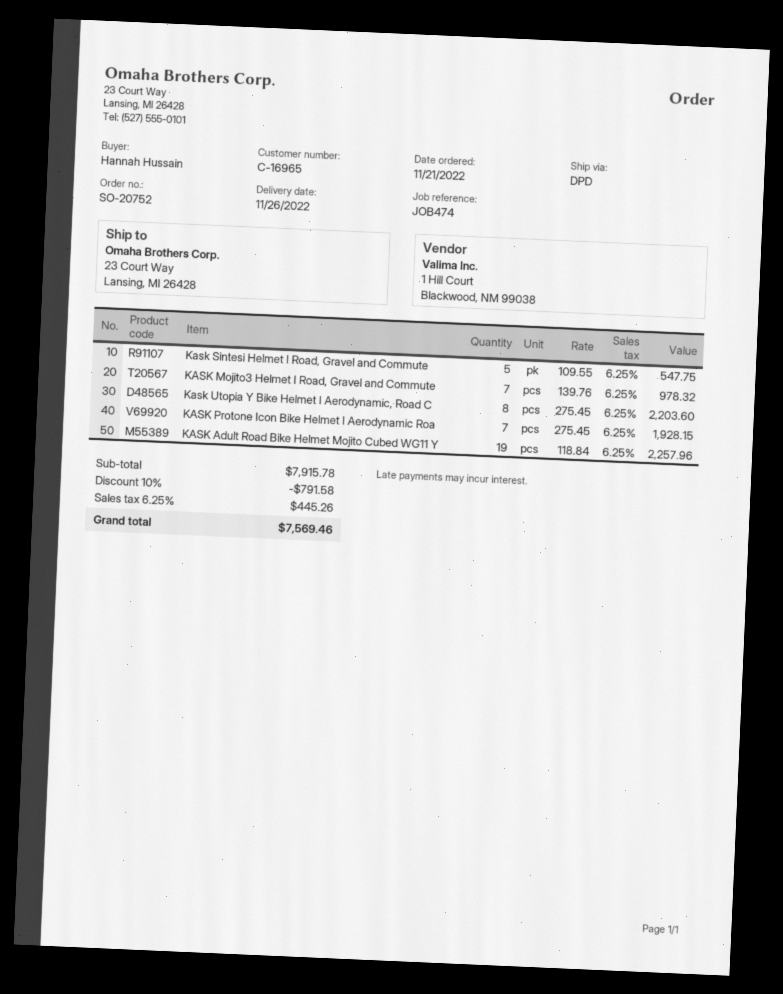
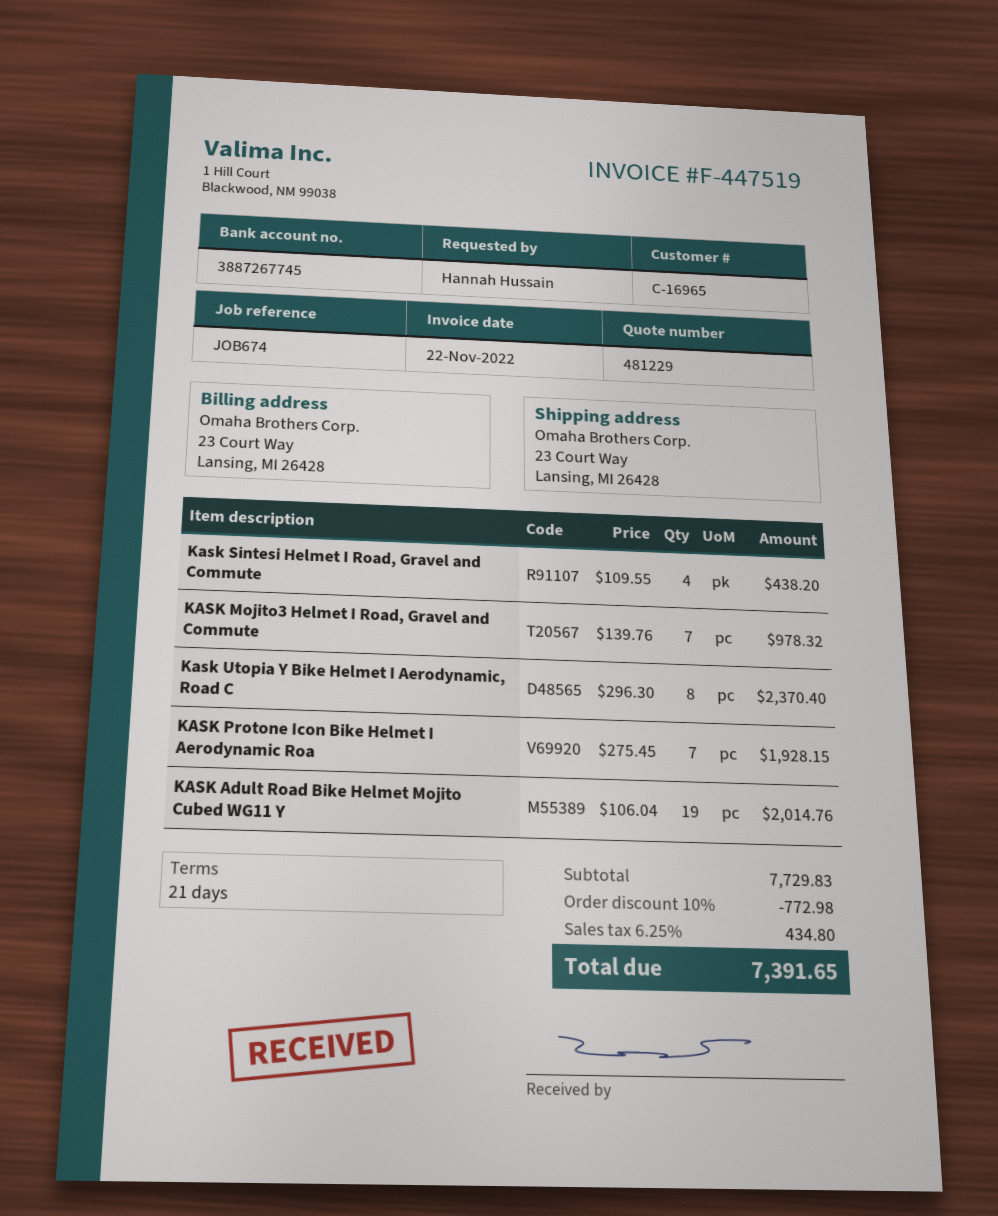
reference: JOB474 -> JOB674
Kask Sintesi Helmet I Road, Gravel and Commute: 5 x 109.55 = 547.75 -> 4 x 109.55 = 438.20
Kask Utopia Y Bike Helmet I Aerodynamic, Road C: 8 x 275.45 = 2203.60 -> 8 x 296.30 = 2370.40
KASK Adult Road Bike Helmet Mojito Cubed WG11 Y: 19 x 118.84 = 2257.96 -> 19 x 106.04 = 2014.76
subtotal: 7915.78 -> 7729.83
discount: 10% = 791.58 -> 10% = 772.98
tax: 6.25% = 445.26 -> 6.25% = 434.80
total: 7569.46 -> 7391.65

